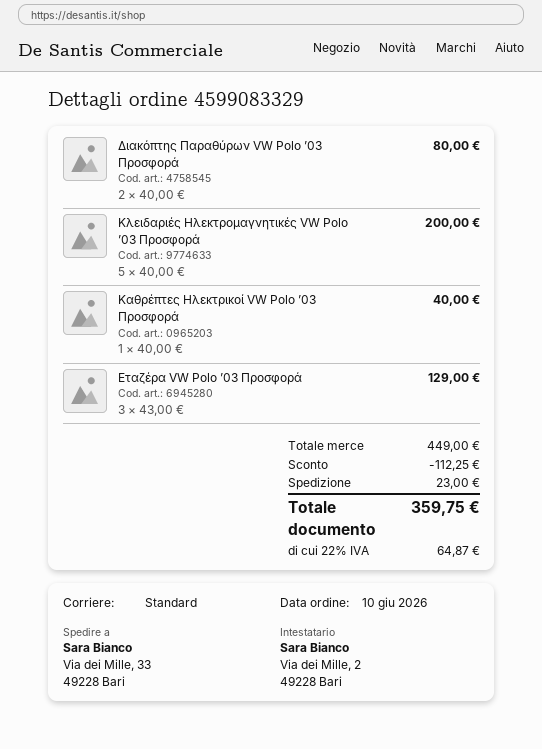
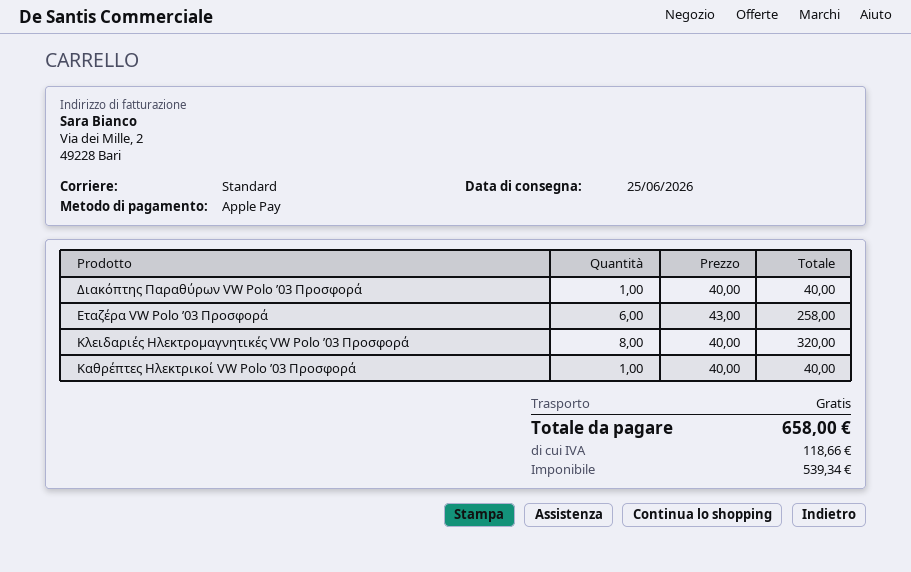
Διακόπτης Παραθύρων VW Polo ’03 Προσφορά: 2 x 40.00 = 80.00 -> 1 x 40.00 = 40.00
Κλειδαριές Ηλεκτρομαγνητικές VW Polo ’03 Προσφορά: 5 x 40.00 = 200.00 -> 8 x 40.00 = 320.00
Εταζέρα VW Polo ’03 Προσφορά: 3 x 43.00 = 129.00 -> 6 x 43.00 = 258.00
discount: 112.25 -> none
shipping: 23.00 -> 0.00
tax: 64.87 -> 118.66
total: 359.75 -> 658.00

